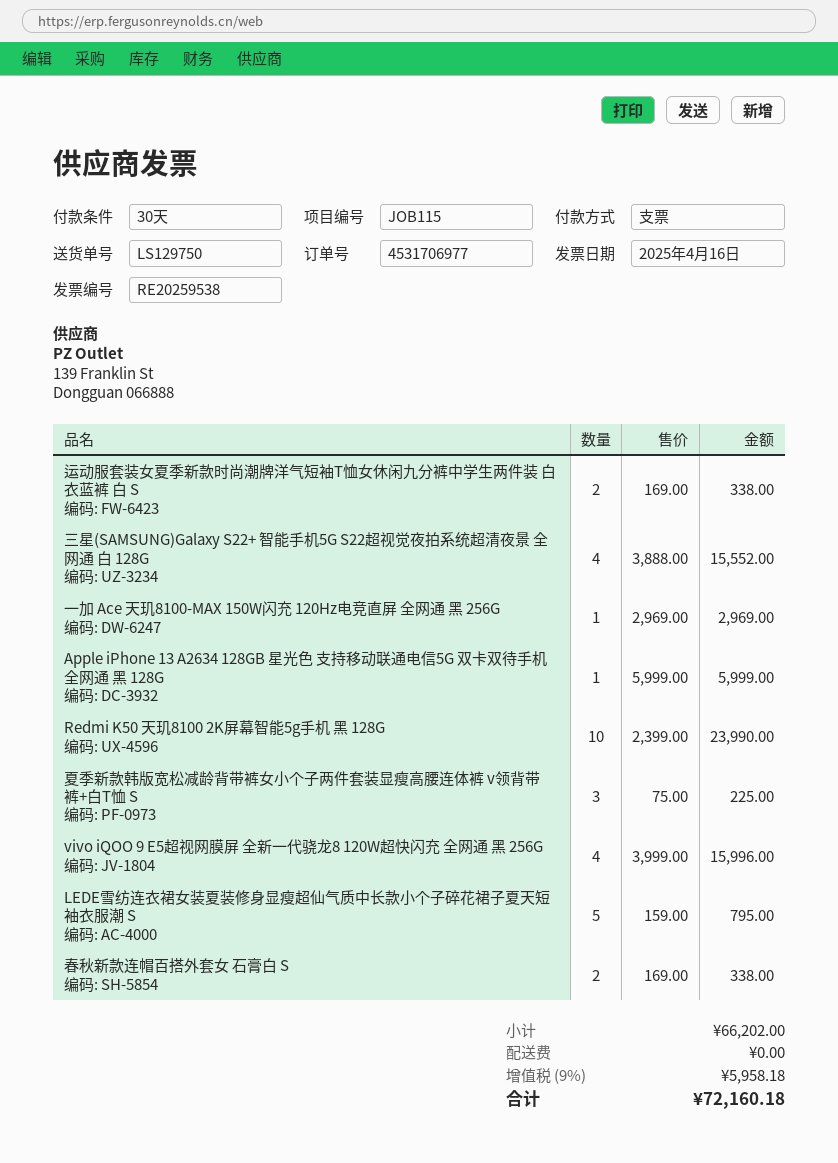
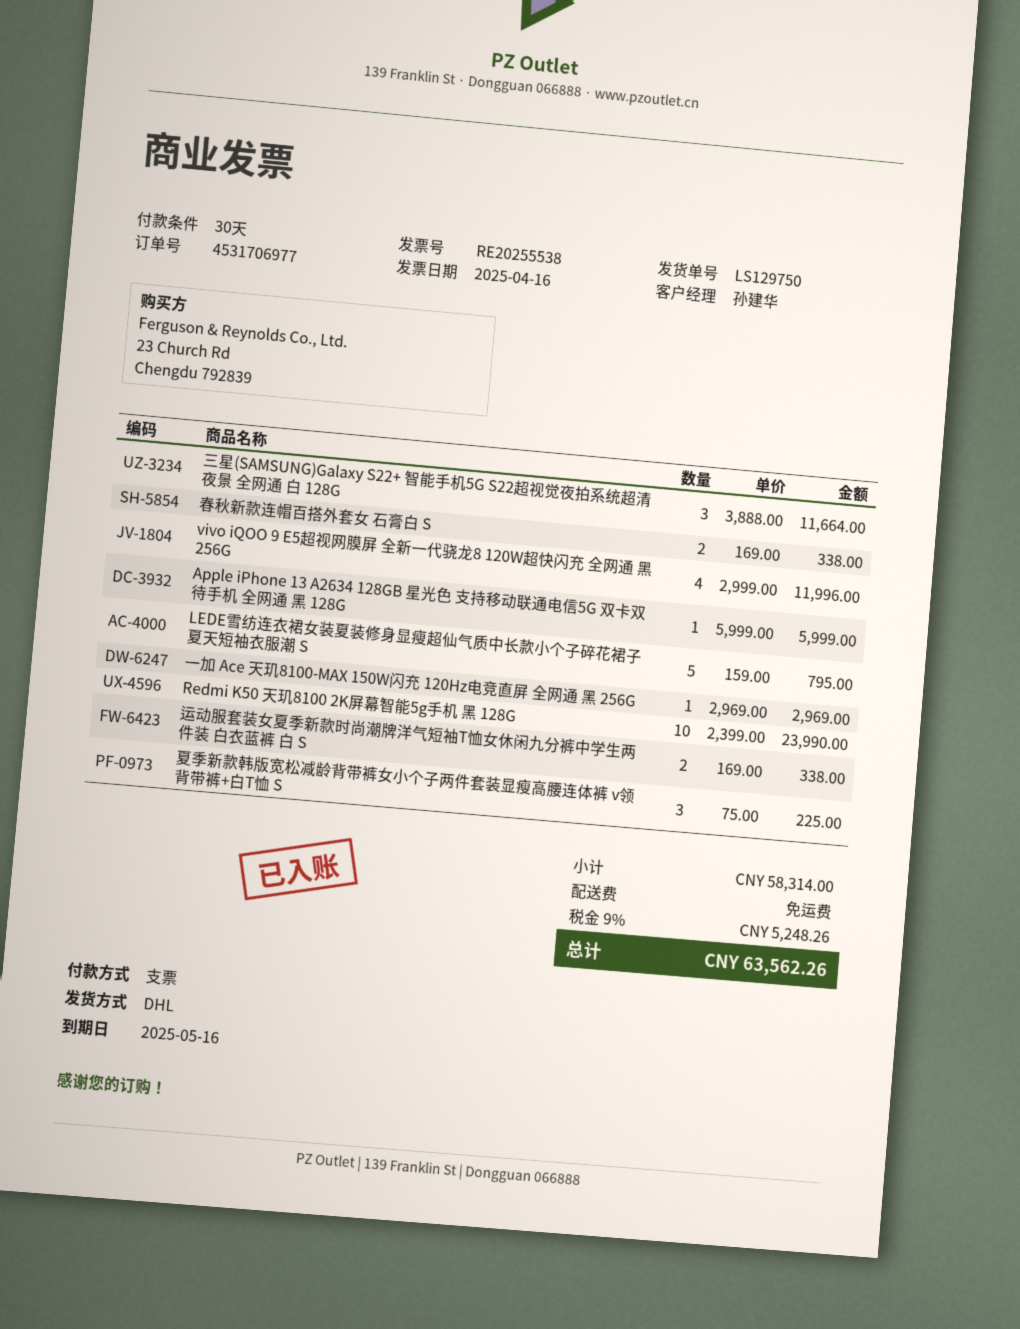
invoice number: RE20259538 -> RE20255538
三星(SAMSUNG)Galaxy S22+ 智能手机5G S22超视觉夜拍系统超清夜景 全网通 白 128G: 4 x 3888.00 = 15552.00 -> 3 x 3888.00 = 11664.00
vivo iQOO 9 E5超视网膜屏 全新一代骁龙8 120W超快闪充 全网通 黑 256G: 4 x 3999.00 = 15996.00 -> 4 x 2999.00 = 11996.00
subtotal: 66202.00 -> 58314.00
tax: 9% = 5958.18 -> 9% = 5248.26
total: 72160.18 -> 63562.26

